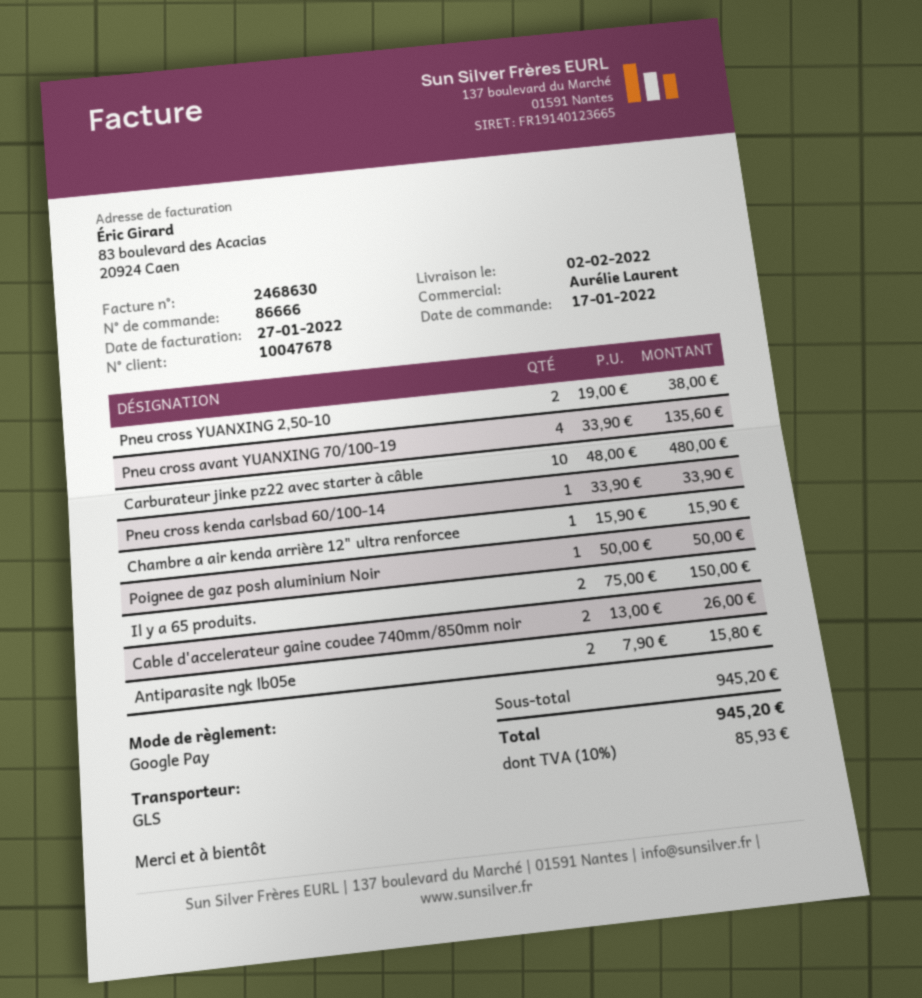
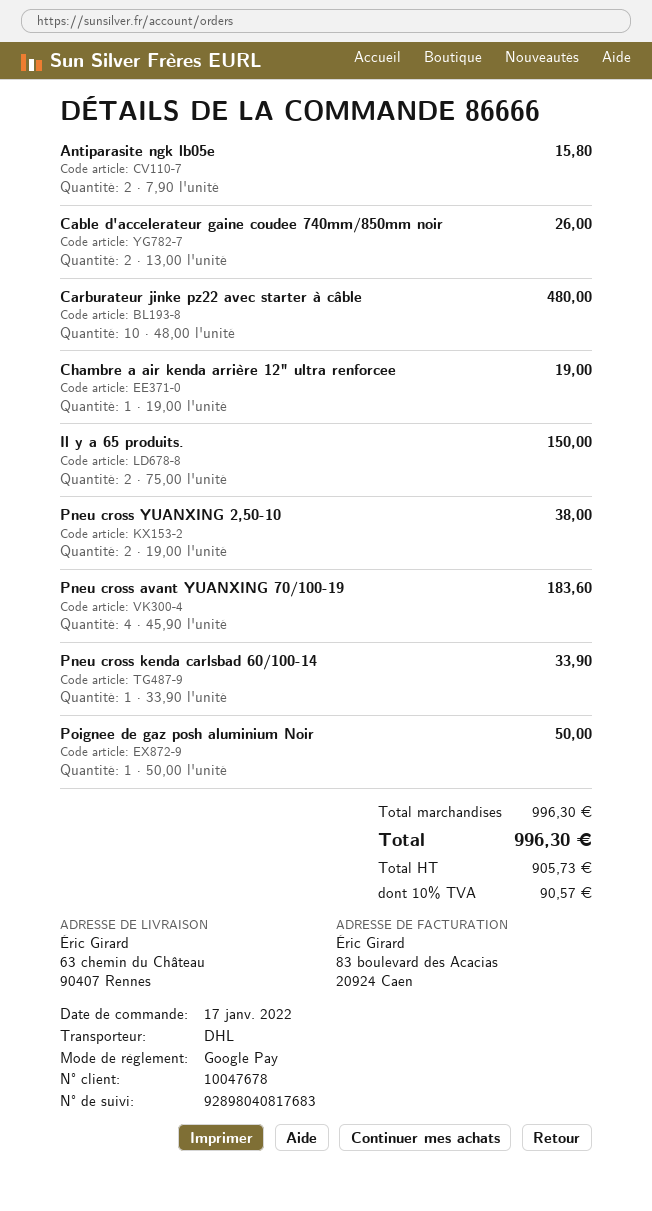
shipping method: GLS -> DHL
Pneu cross avant YUANXING 70/100-19: 4 x 33.90 = 135.60 -> 4 x 45.90 = 183.60
Chambre a air kenda arrière 12" ultra renforcee: 1 x 15.90 = 15.90 -> 1 x 19.00 = 19.00
subtotal: 945.20 -> 996.30
tax: 10% = 85.93 -> 10% = 90.57
total: 945.20 -> 996.30

